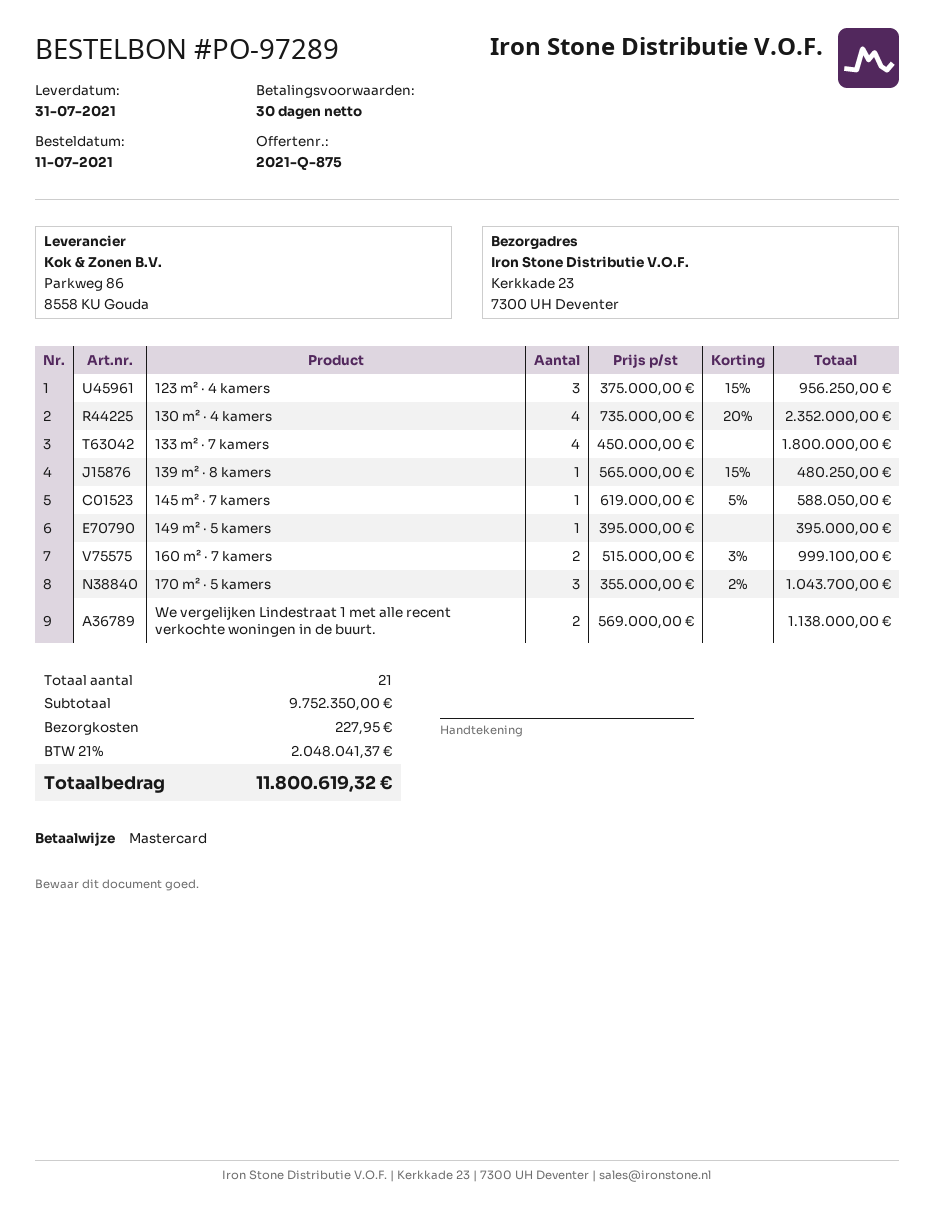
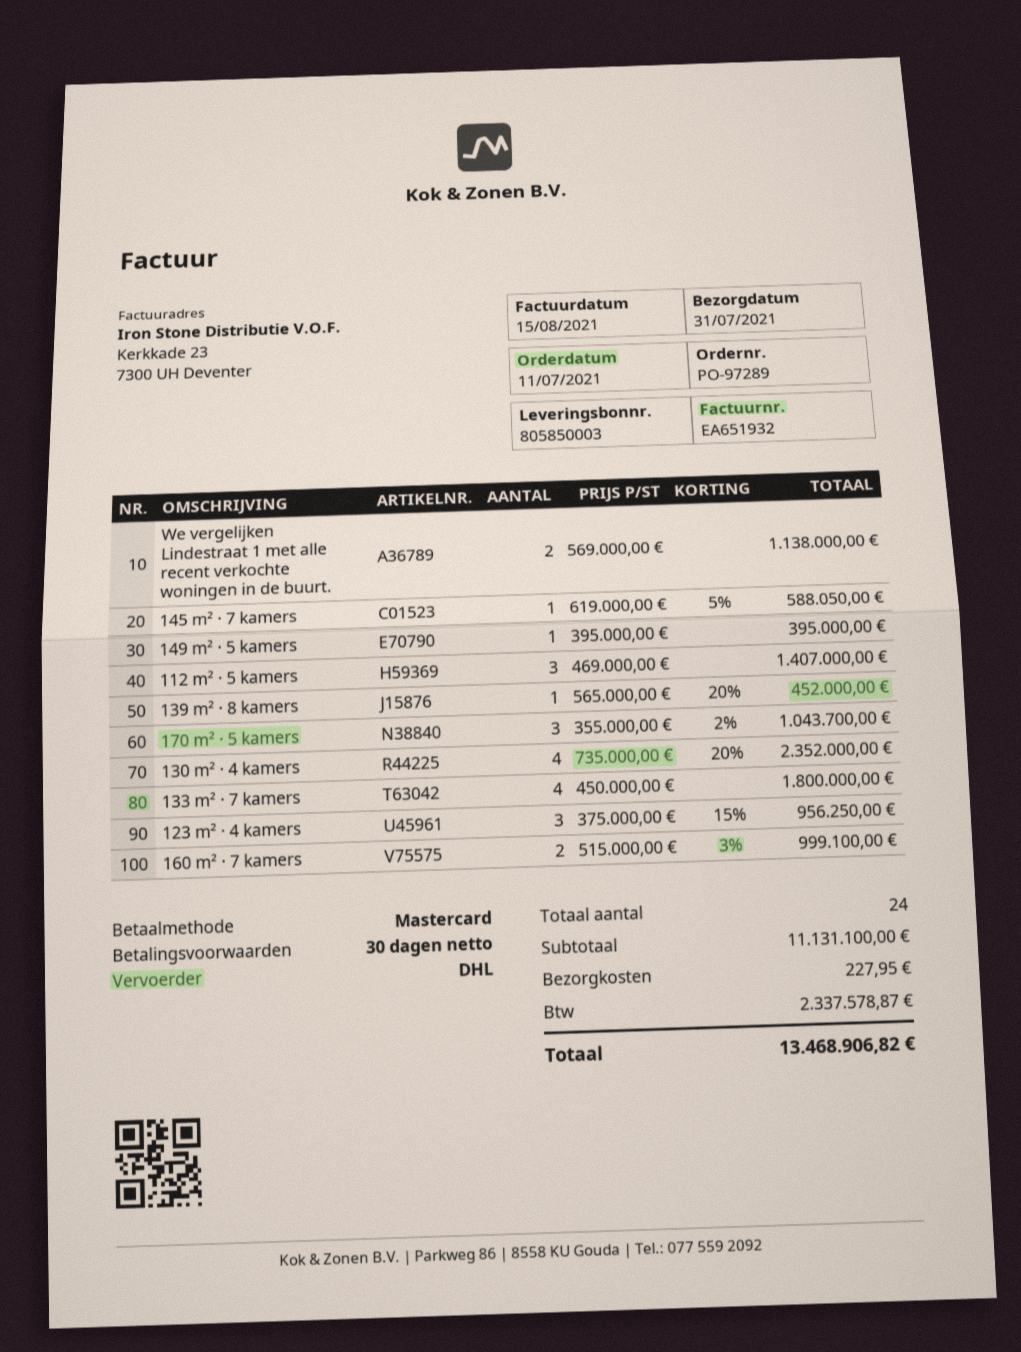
139 m² · 8 kamers: 1 x 565000.00 - 15% = 480250.00 -> 1 x 565000.00 - 20% = 452000.00
112 m² · 5 kamers: none -> 3 x 469000.00 = 1407000.00
total quantity: 21 -> 24
subtotal: 9752350.00 -> 11131100.00
tax: 2048041.37 -> 2337578.87
total: 11800619.32 -> 13468906.82

